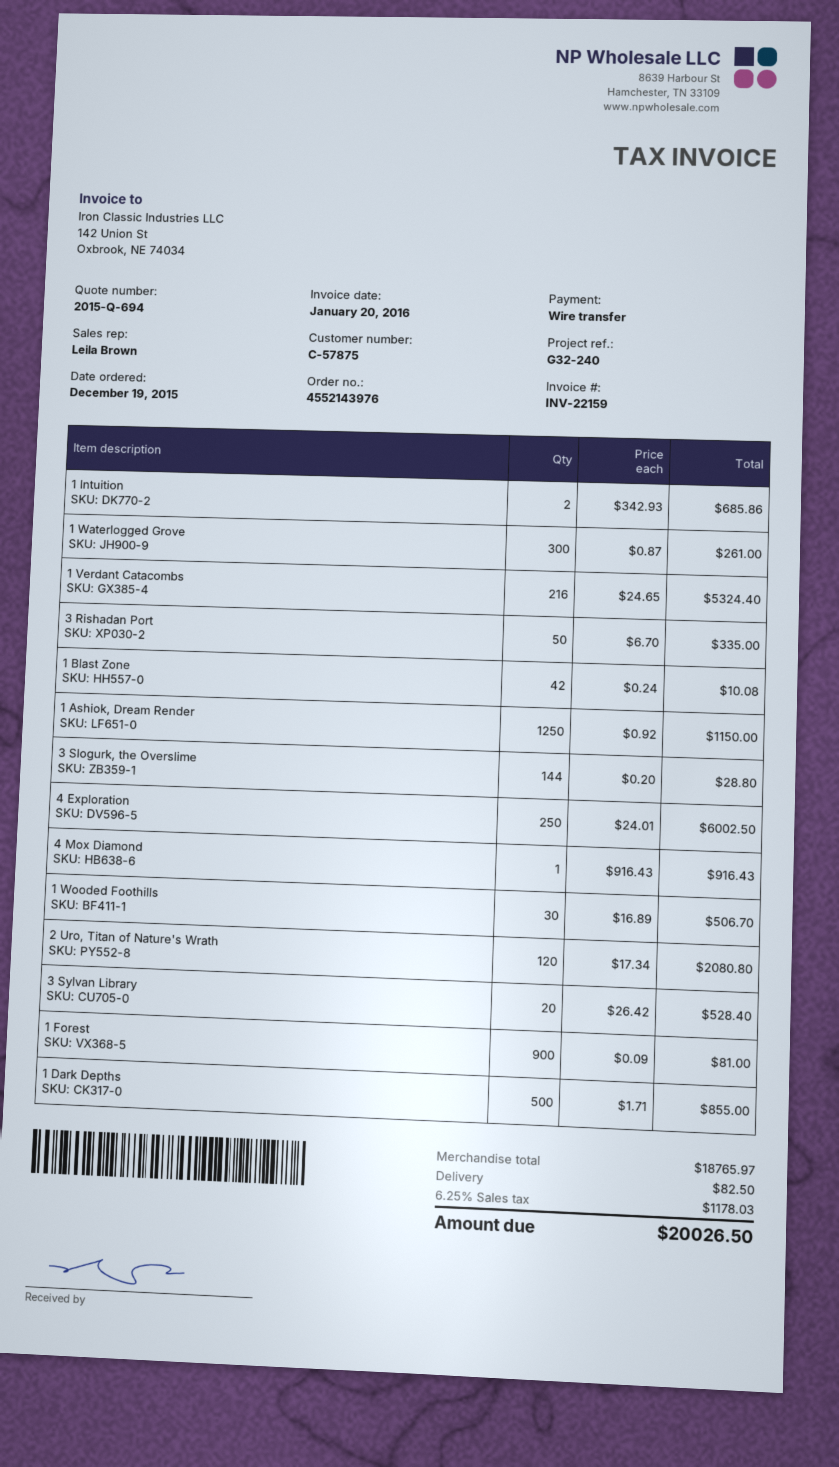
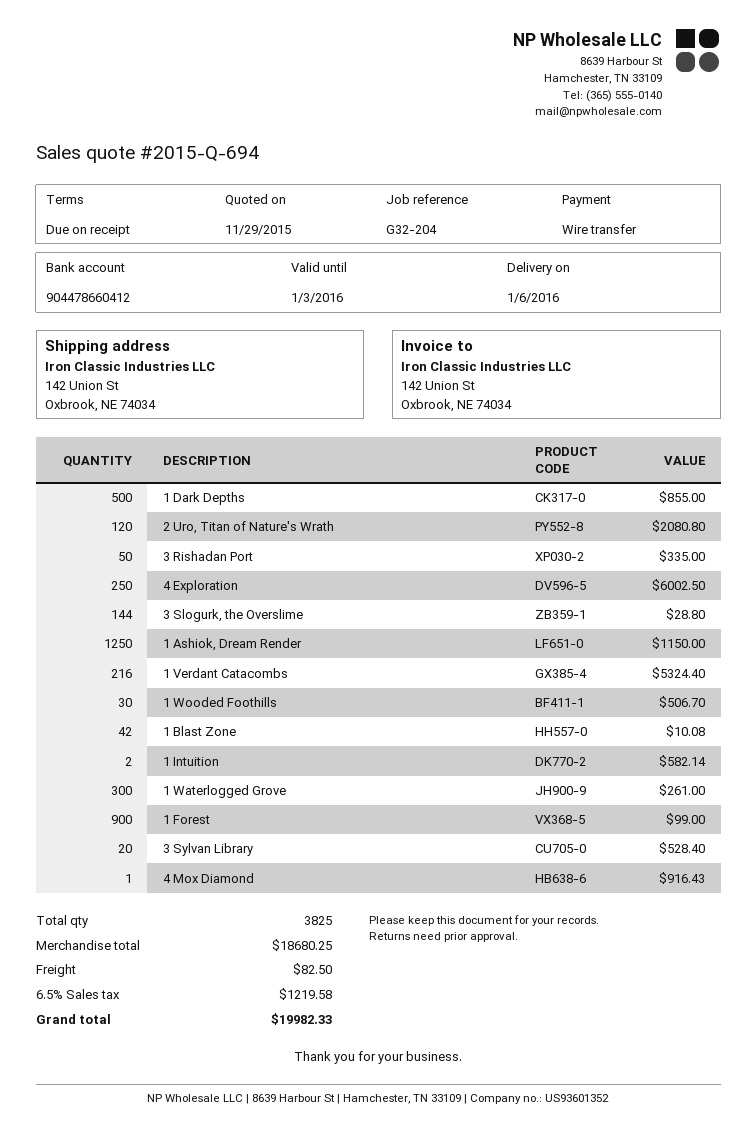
reference: G32-240 -> G32-204
1 Intuition: 2 for 685.86 -> 2 for 582.14
1 Forest: 900 for 81.00 -> 900 for 99.00
subtotal: 18765.97 -> 18680.25
tax: 6.25% = 1178.03 -> 6.5% = 1219.58
total: 20026.50 -> 19982.33

